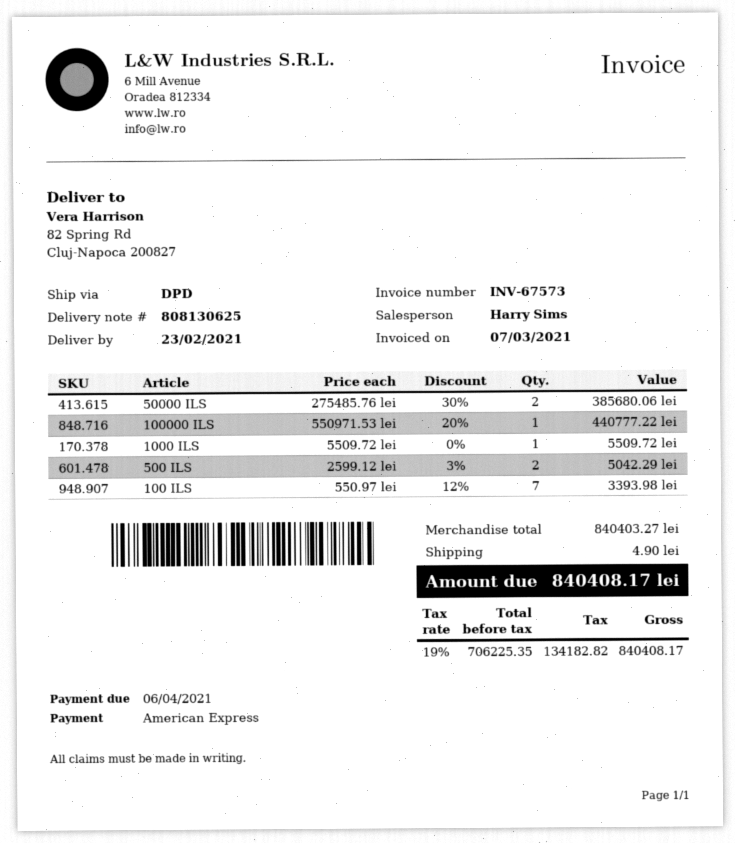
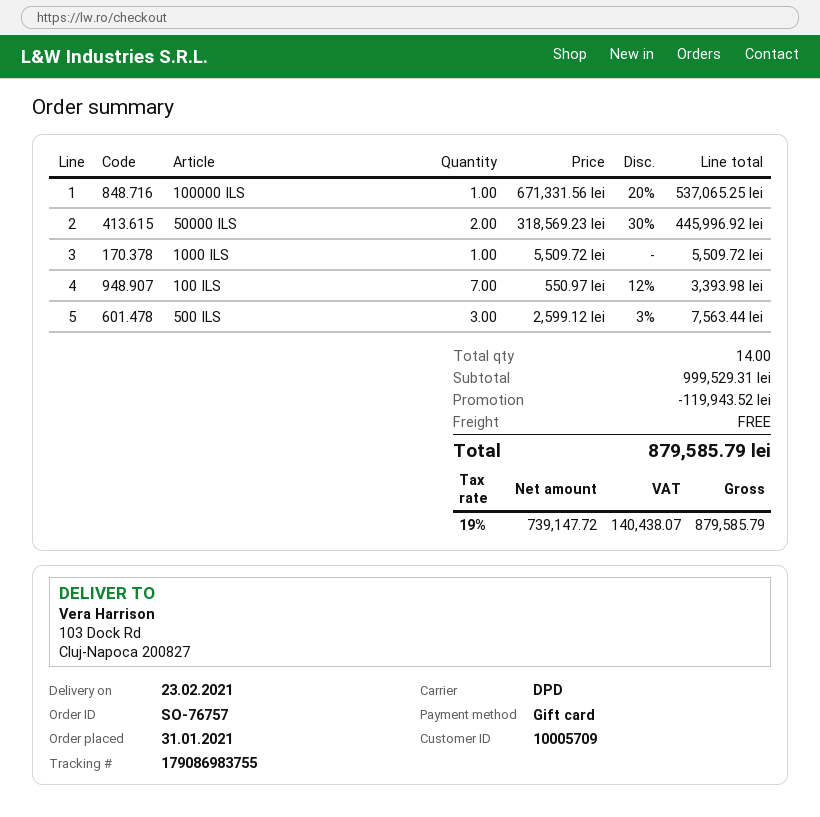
payment method: American Express -> gift card
ship to: 82 Spring Rd, Cluj-Napoca 200827 -> 103 Dock Rd, Cluj-Napoca 200827
50000 ILS: 2 x 275485.76 - 30% = 385680.06 -> 2 x 318569.23 - 30% = 445996.92
100000 ILS: 1 x 550971.53 - 20% = 440777.22 -> 1 x 671331.56 - 20% = 537065.25
500 ILS: 2 x 2599.12 - 3% = 5042.29 -> 3 x 2599.12 - 3% = 7563.44
subtotal: 840403.27 -> 999529.31
discount: none -> 119943.52
shipping: 4.90 -> 0.00
net: 706225.35 -> 739147.72
tax: 19% = 134182.82 -> 19% = 140438.07
total: 840408.17 -> 879585.79

